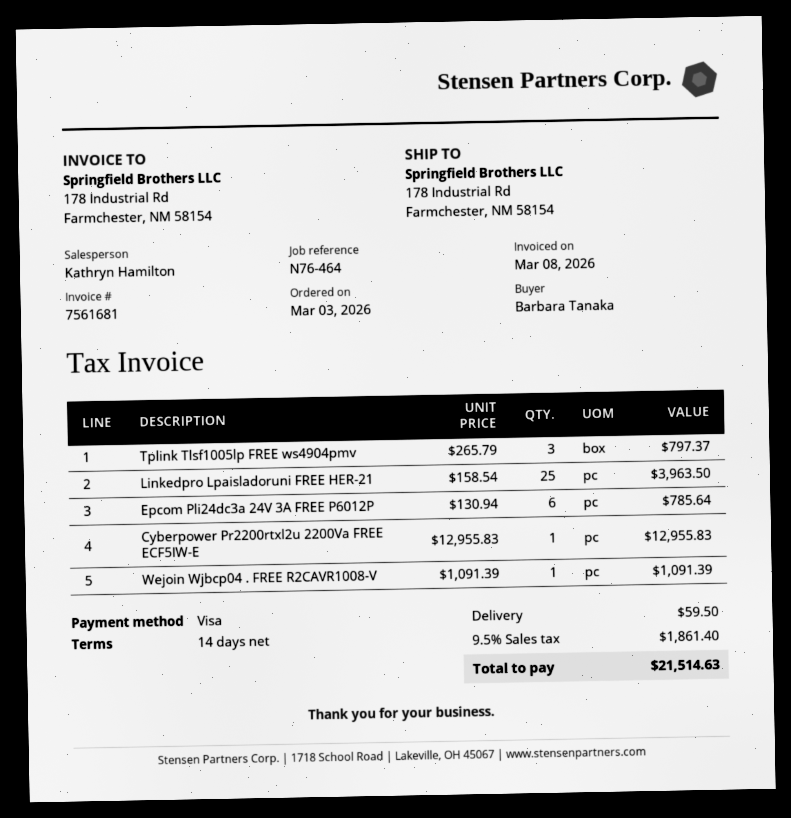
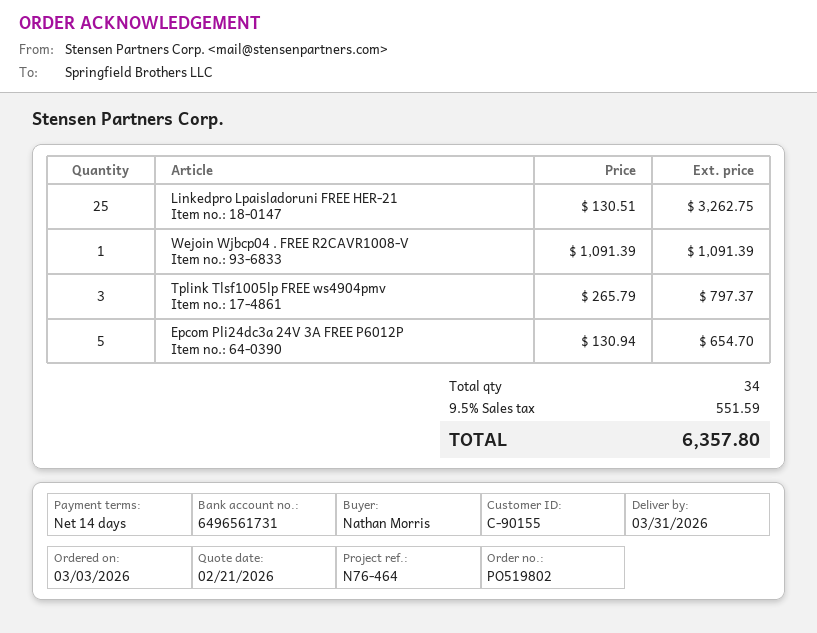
ordered by: Barbara Tanaka -> Nathan Morris
Linkedpro Lpaisladoruni FREE HER-21: 25 x 158.54 = 3963.50 -> 25 x 130.51 = 3262.75
Epcom Pli24dc3a 24V 3A FREE P6012P: 6 x 130.94 = 785.64 -> 5 x 130.94 = 654.70
Cyberpower Pr2200rtxl2u 2200Va FREE ECF5IW-E: 1 x 12955.83 = 12955.83 -> none
shipping: 59.50 -> none
tax: 9.5% = 1861.40 -> 9.5% = 551.59
total: 21514.63 -> 6357.80

